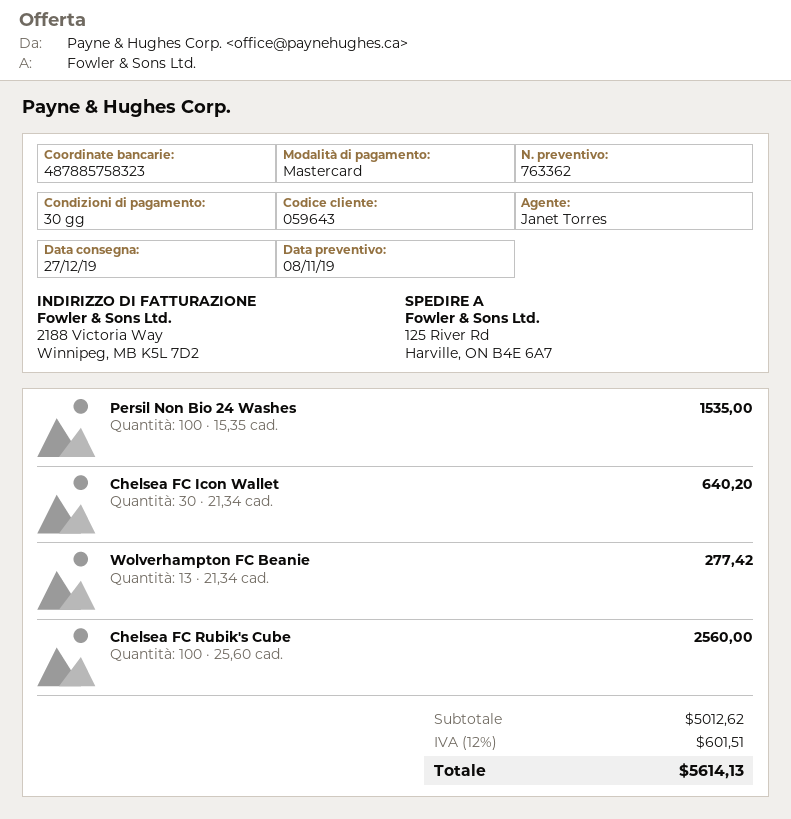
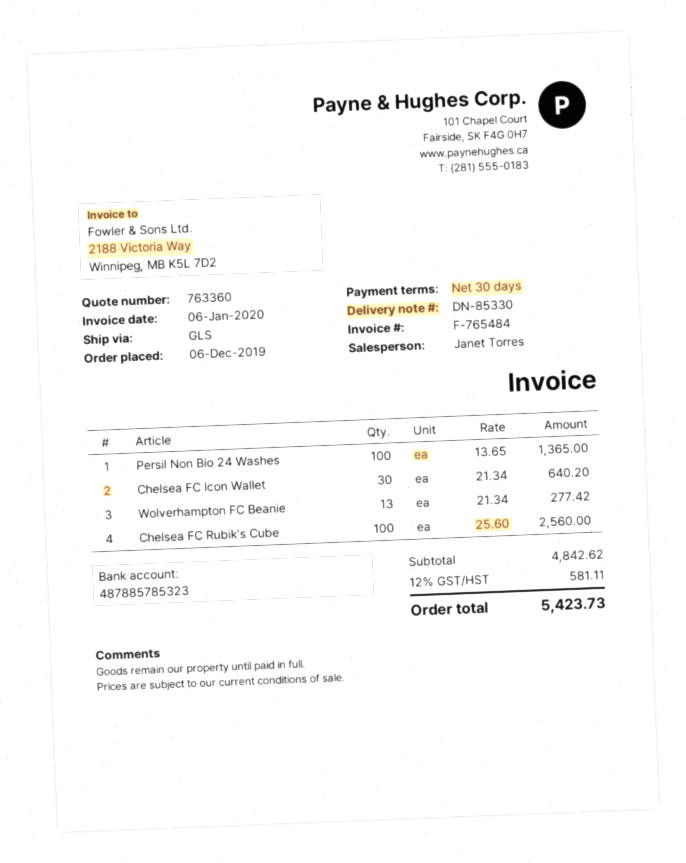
quote number: 763362 -> 763360
bank account: 487885758323 -> 487885785323
Persil Non Bio 24 Washes: 100 x 15.35 = 1535.00 -> 100 x 13.65 = 1365.00
subtotal: 5012.62 -> 4842.62
tax: 12% = 601.51 -> 12% = 581.11
total: 5614.13 -> 5423.73

